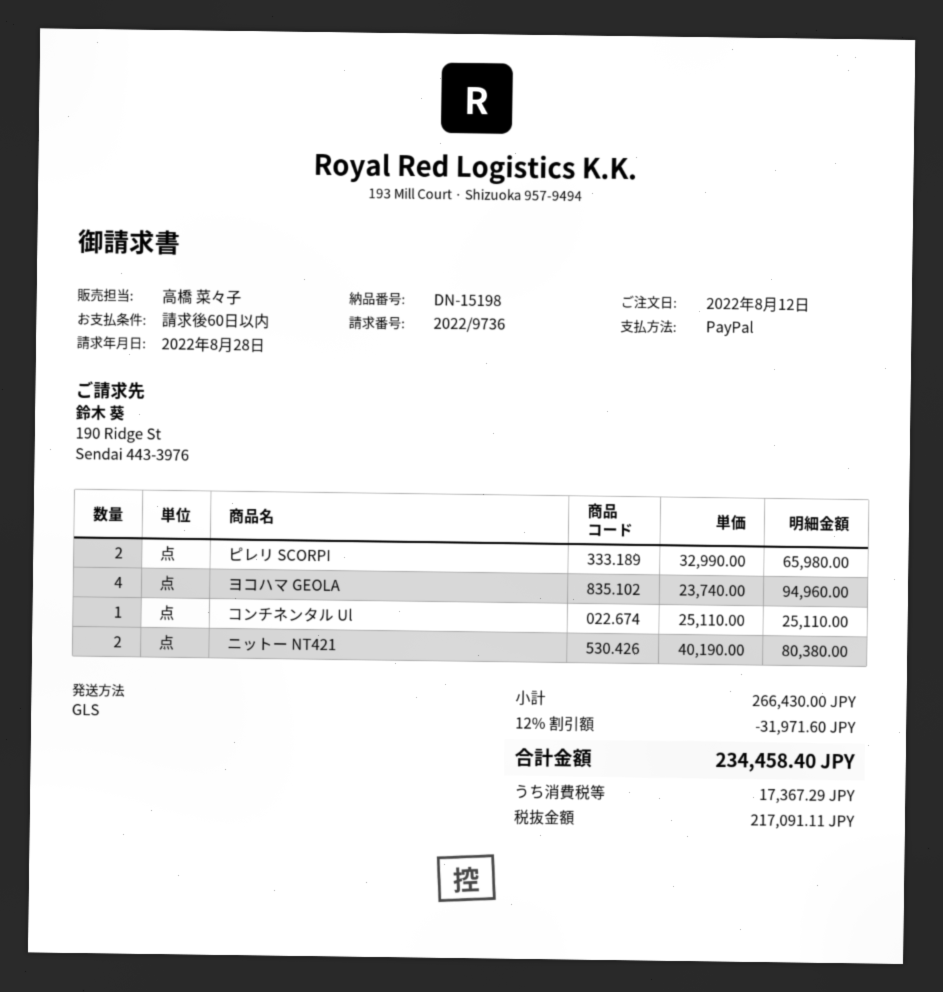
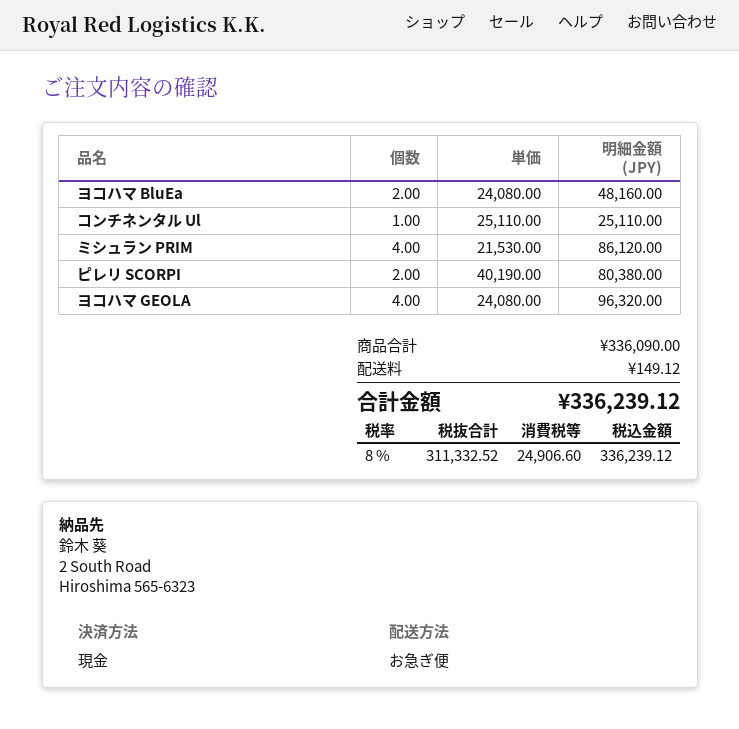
payment method: PayPal -> cash
shipping method: GLS -> express
ピレリ SCORPI: 2 x 32990.00 = 65980.00 -> 2 x 40190.00 = 80380.00
ヨコハマ GEOLA: 4 x 23740.00 = 94960.00 -> 4 x 24080.00 = 96320.00
ニットー NT421: 2 x 40190.00 = 80380.00 -> none
ヨコハマ BluEa: none -> 2 x 24080.00 = 48160.00
ミシュラン PRIM: none -> 4 x 21530.00 = 86120.00
subtotal: 266430.00 -> 336090.00
discount: 12% = 31971.60 -> none
shipping: none -> 149.12
net: 217091.11 -> 311332.52
tax: 17367.29 -> 24906.60
total: 234458.40 -> 336239.12

